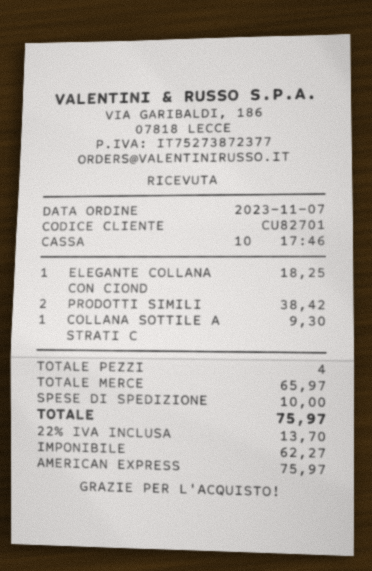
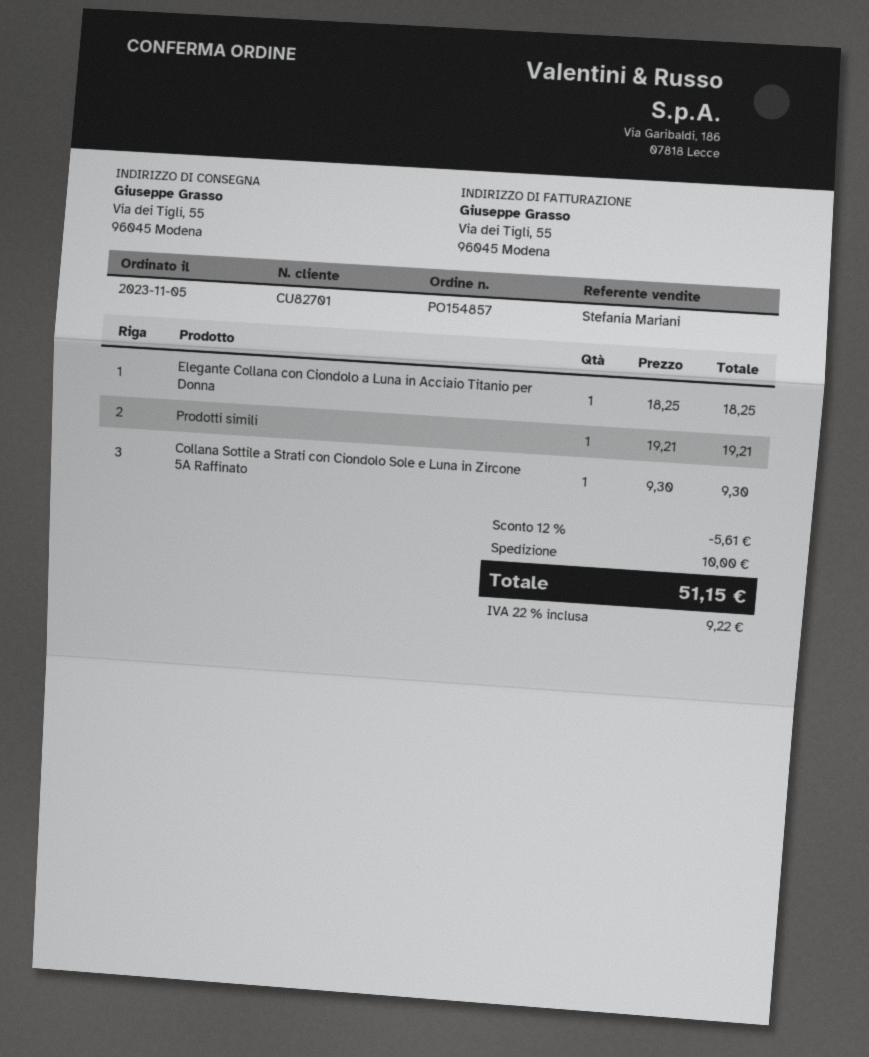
order date: 2023-11-07 -> 2023-11-05
PRODOTTI SIMILI: 2 for 38.42 -> 1 for 19.21
discount: none -> 12% = 5.61
tax: 22% = 13.70 -> 22% = 9.22
total: 75.97 -> 51.15

